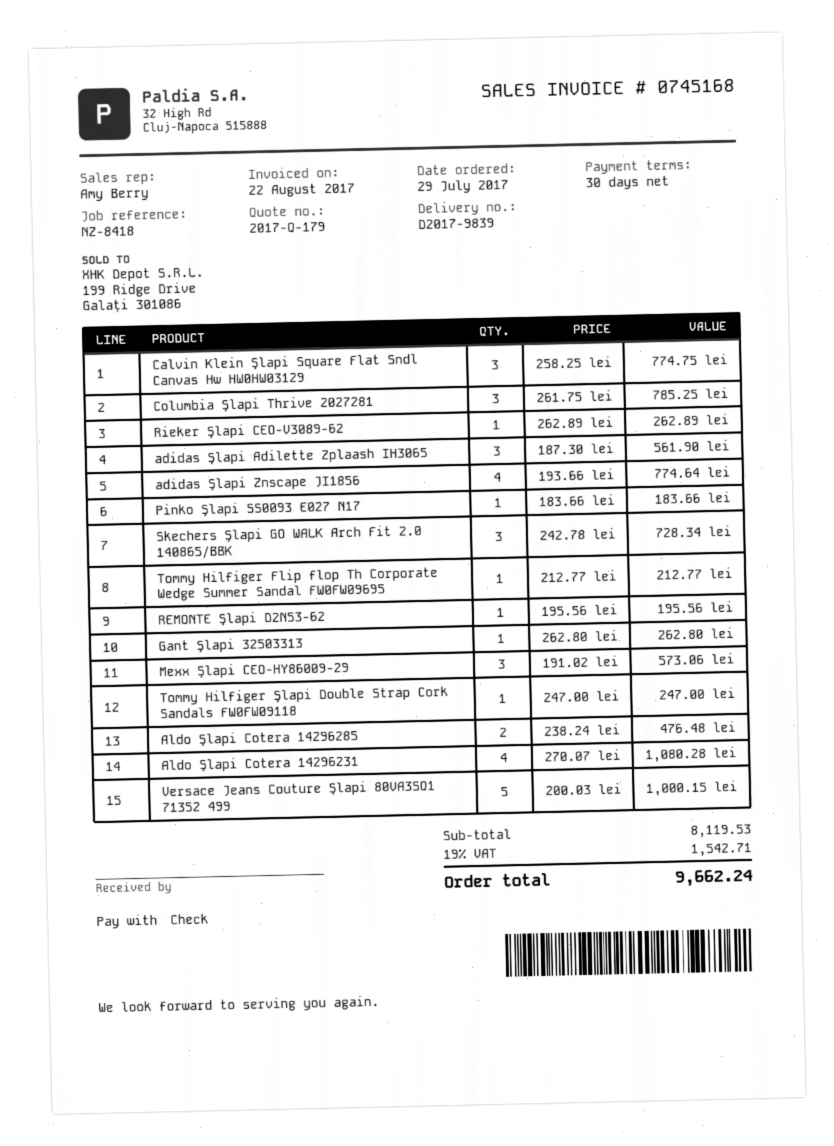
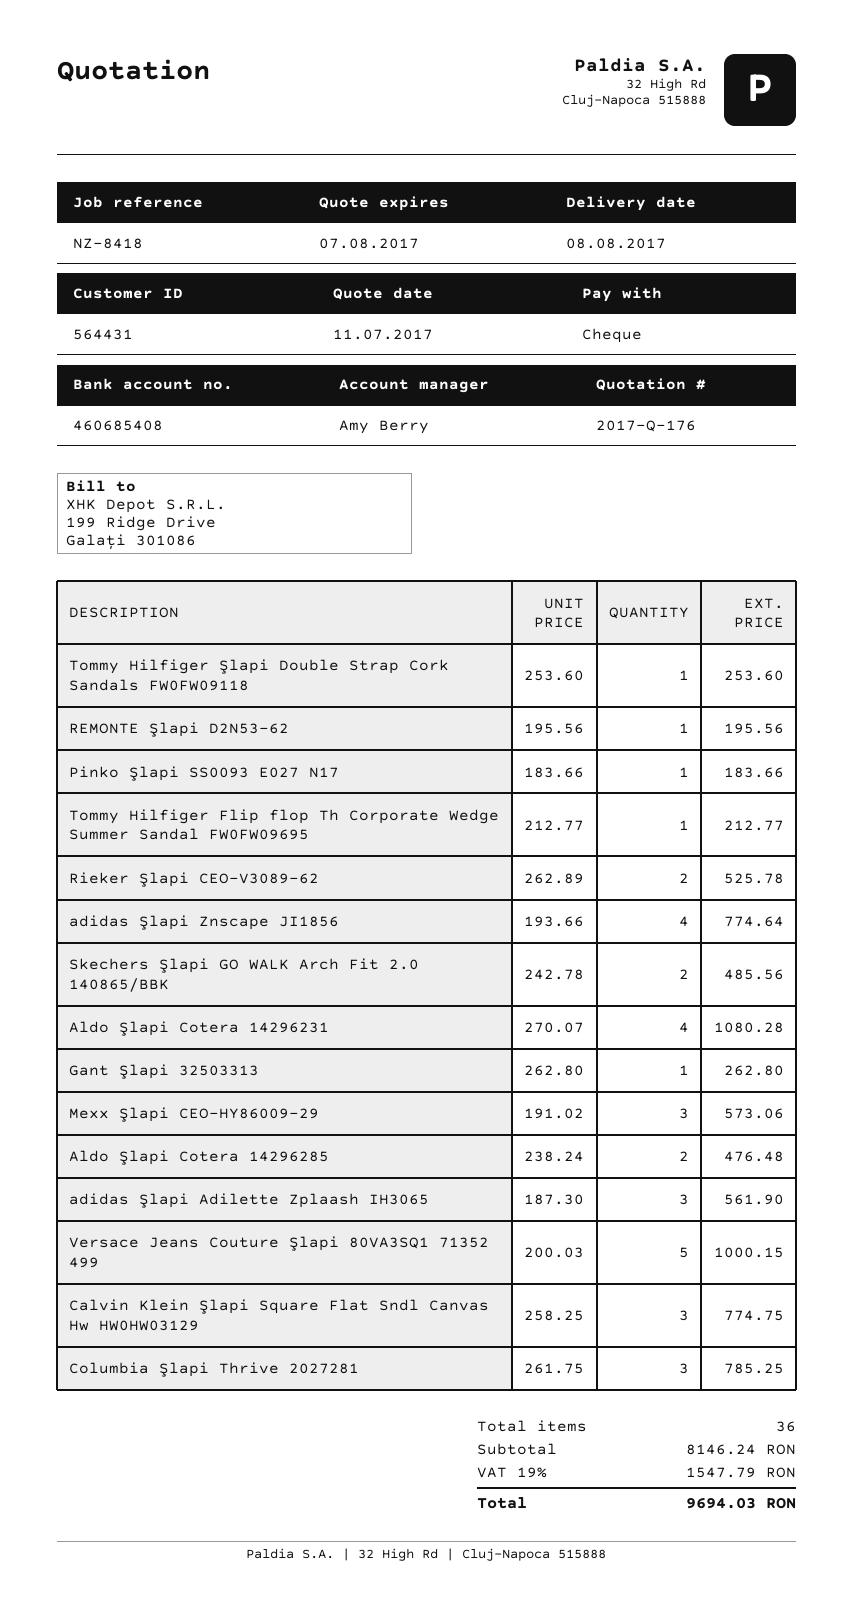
quote number: 2017-Q-179 -> 2017-Q-176
Rieker Şlapi CEO-V3089-62: 1 x 262.89 = 262.89 -> 2 x 262.89 = 525.78
Skechers Şlapi GO WALK Arch Fit 2.0 140865/BBK: 3 x 242.78 = 728.34 -> 2 x 242.78 = 485.56
Tommy Hilfiger Şlapi Double Strap Cork Sandals FW0FW09118: 1 x 247.00 = 247.00 -> 1 x 253.60 = 253.60
subtotal: 8119.53 -> 8146.24
tax: 19% = 1542.71 -> 19% = 1547.79
total: 9662.24 -> 9694.03

